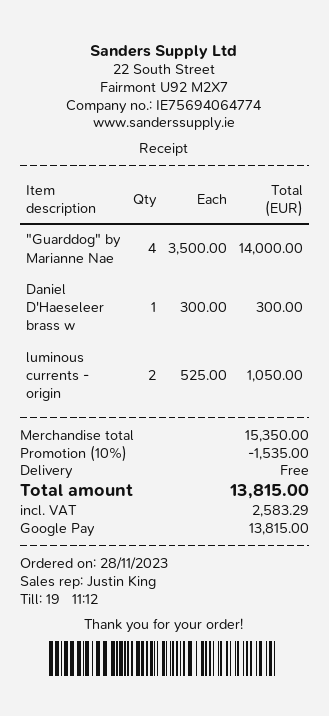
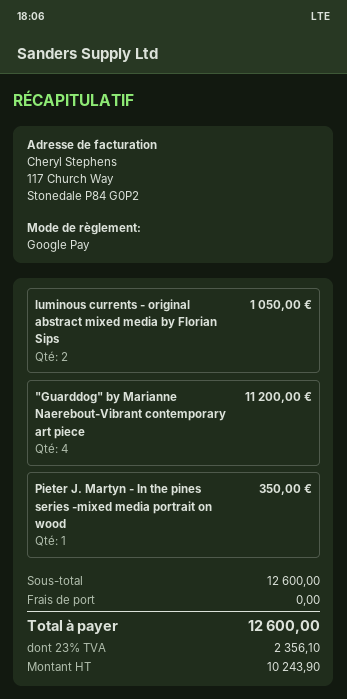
"Guarddog" by Marianne Nae: 4 for 14000.00 -> 4 for 11200.00
Daniel D'Haeseleer brass w: 1 for 300.00 -> none
Pieter J. Martyn - In the pines series -mixed media portrait on wood: none -> 1 for 350.00
subtotal: 15350.00 -> 12600.00
discount: 10% = 1535.00 -> none
tax: 2583.29 -> 2356.10
total: 13815.00 -> 12600.00

